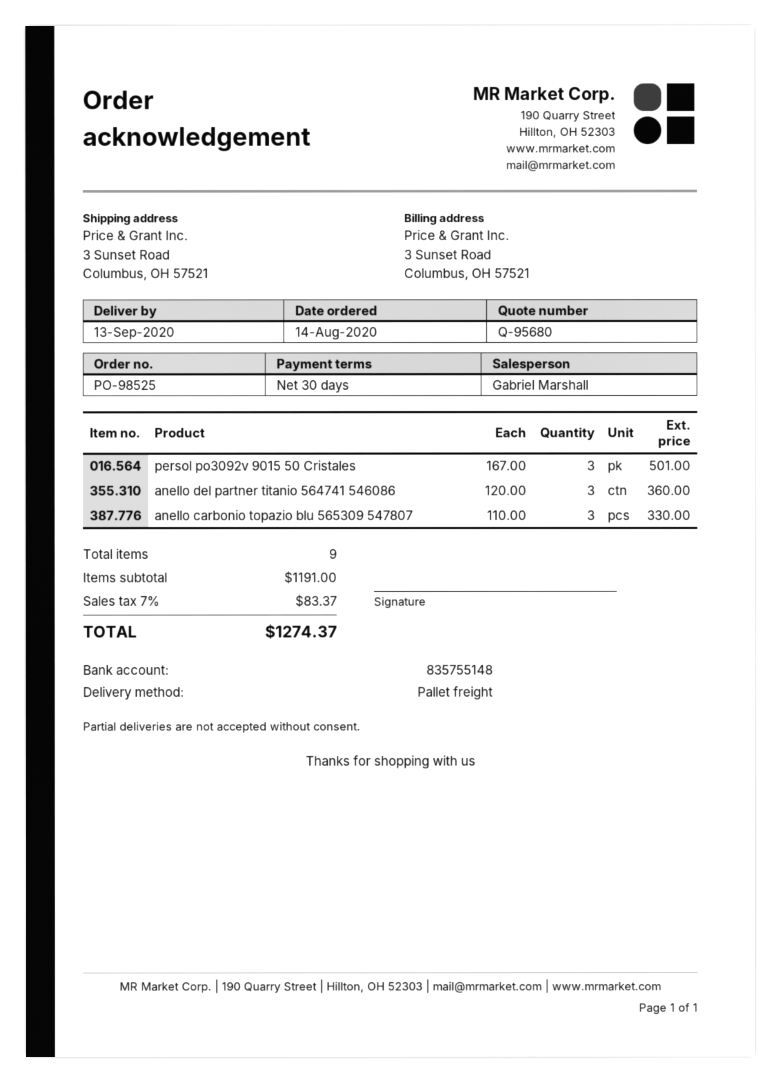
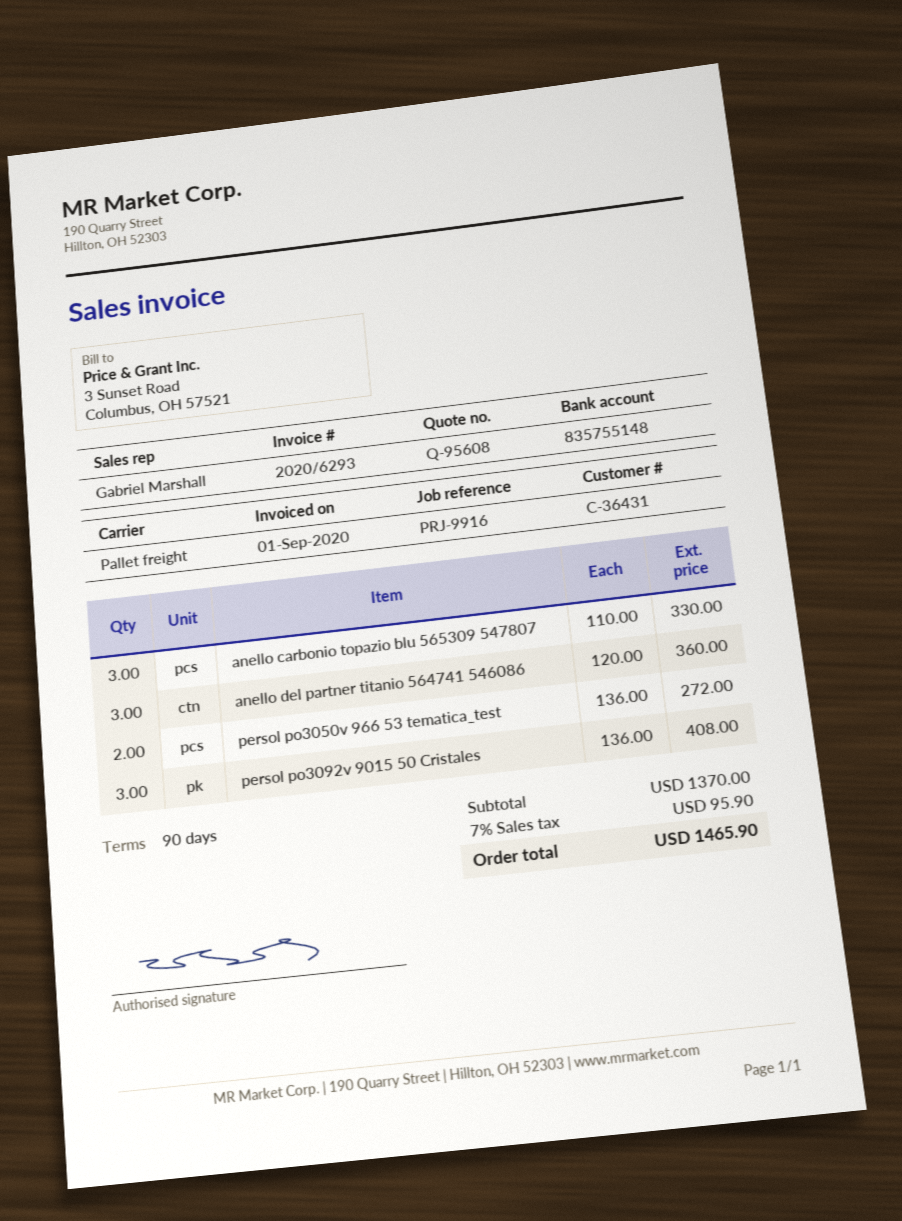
quote number: Q-95680 -> Q-95608
payment terms: 30 days -> 90 days
persol po3092v 9015 50 Cristales: 3 x 167.00 = 501.00 -> 3 x 136.00 = 408.00
persol po3050v 966 53 tematica_test: none -> 2 x 136.00 = 272.00
subtotal: 1191.00 -> 1370.00
tax: 7% = 83.37 -> 7% = 95.90
total: 1274.37 -> 1465.90

